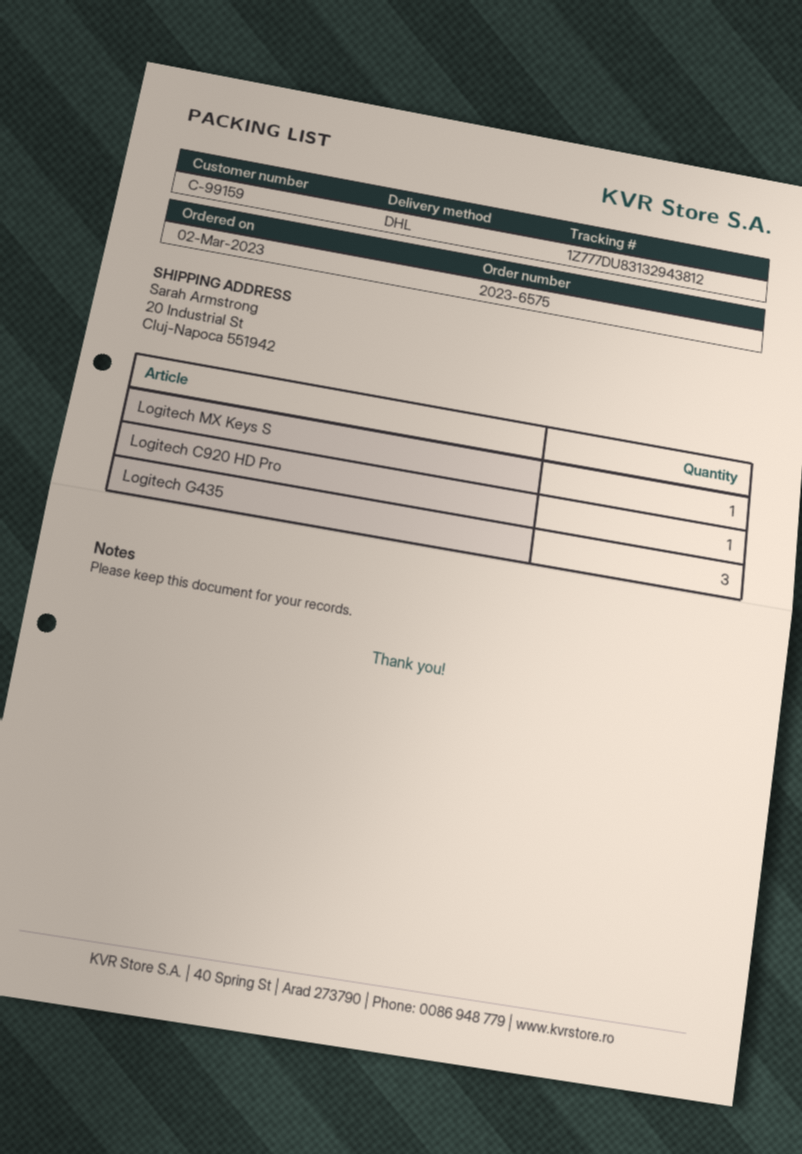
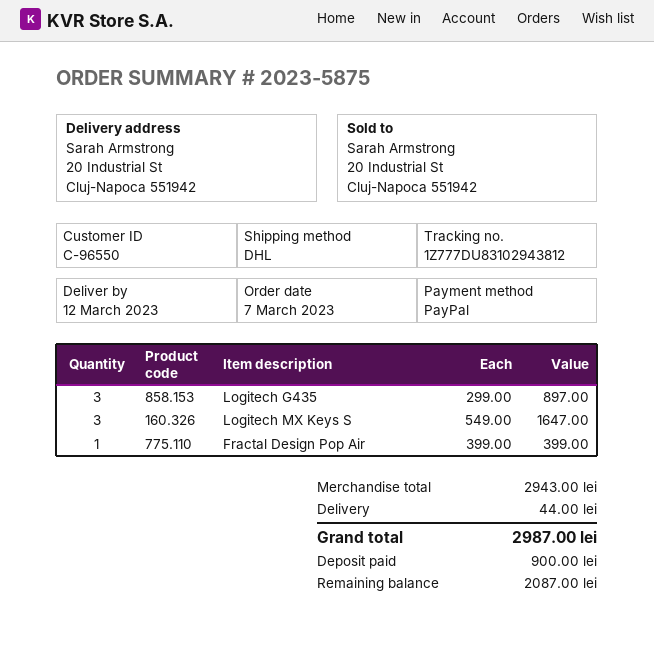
order number: 2023-6575 -> 2023-5875
order date: 2023-03-02 -> 2023-03-07
customer number: C-99159 -> C-96550
tracking number: 1Z777DU83132943812 -> 1Z777DU83102943812
Logitech MX Keys S: 1 -> 3
Logitech C920 HD Pro: 1 -> none
Fractal Design Pop Air: none -> 1

